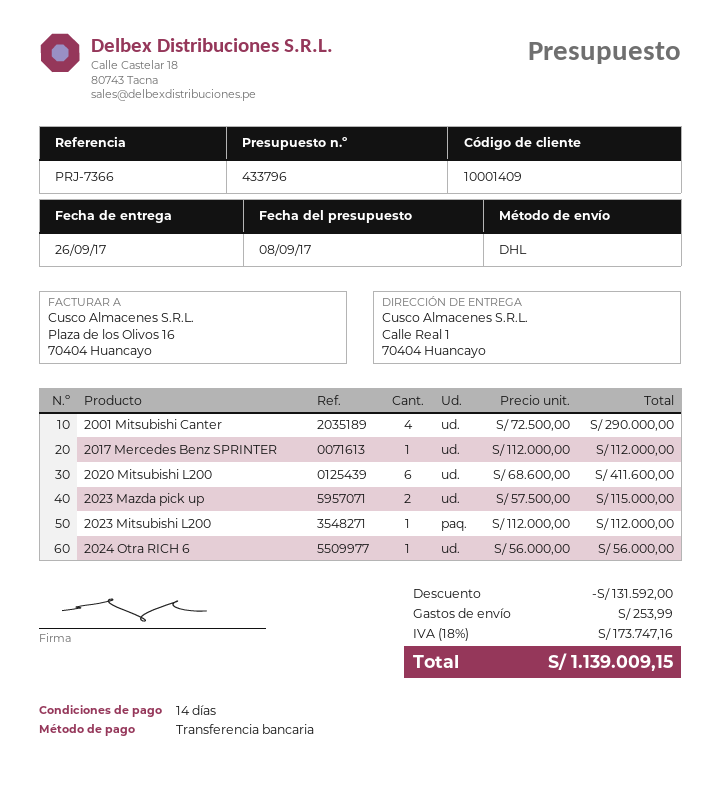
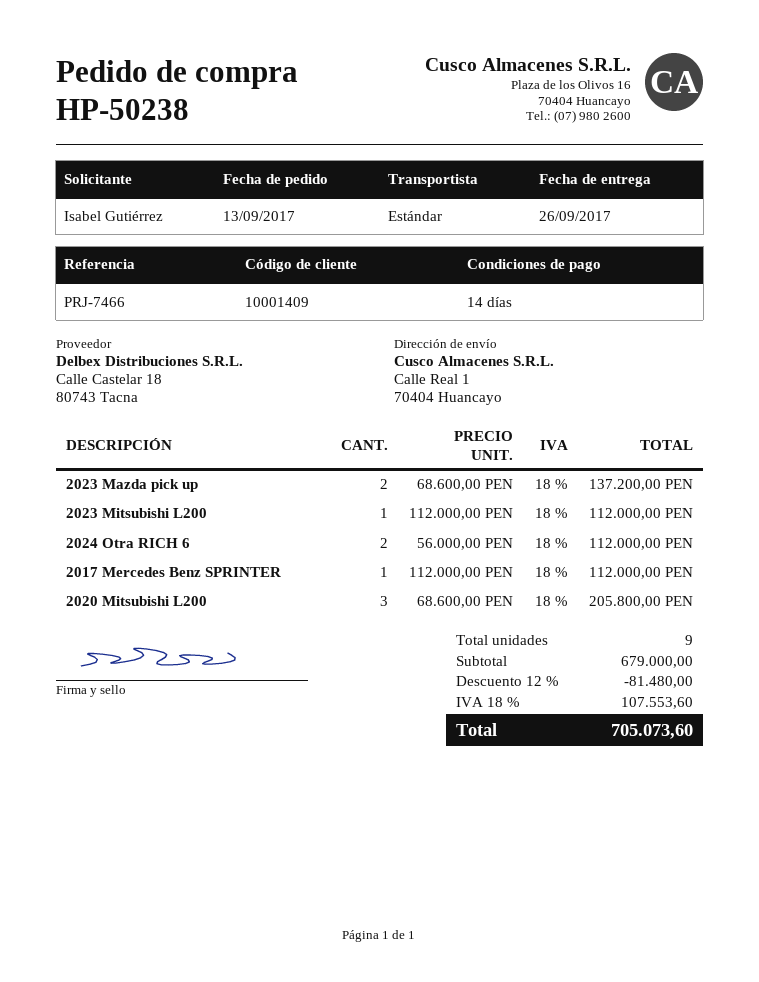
reference: PRJ-7366 -> PRJ-7466
shipping method: DHL -> standard
2001 Mitsubishi Canter: 4 x 72500.00 = 290000.00 -> none
2020 Mitsubishi L200: 6 x 68600.00 = 411600.00 -> 3 x 68600.00 = 205800.00
2023 Mazda pick up: 2 x 57500.00 = 115000.00 -> 2 x 68600.00 = 137200.00
2024 Otra RICH 6: 1 x 56000.00 = 56000.00 -> 2 x 56000.00 = 112000.00
discount: 131592.00 -> 81480.00
shipping: 253.99 -> none
tax: 18% = 173747.16 -> 18% = 107553.60
total: 1139009.15 -> 705073.60

